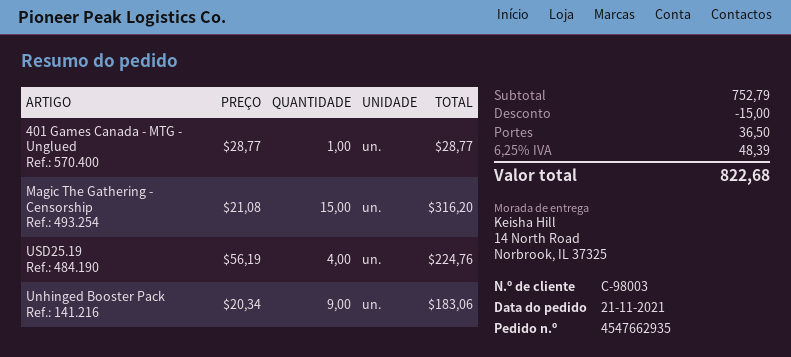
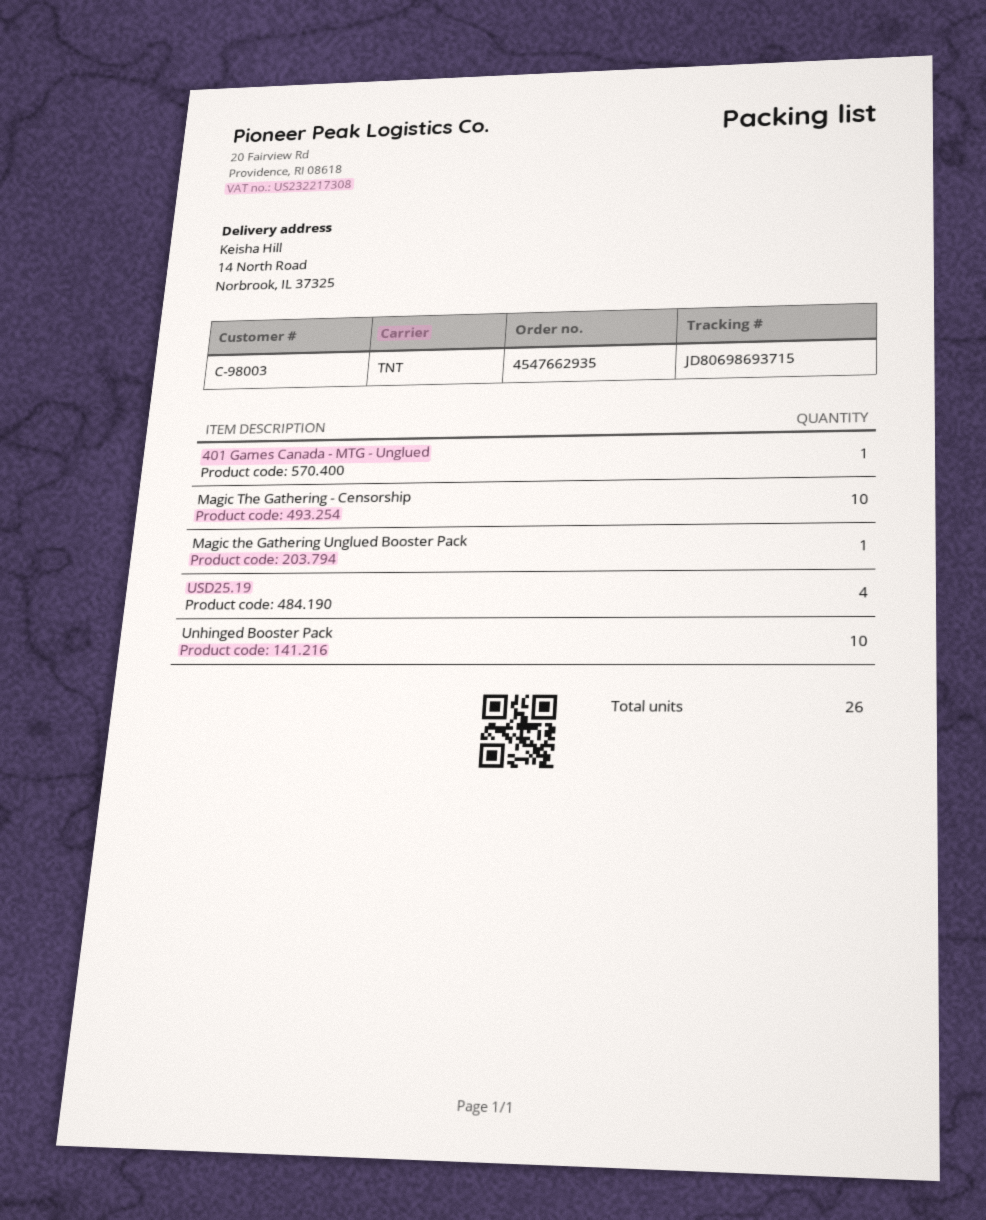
Magic The Gathering - Censorship: 15 -> 10
Unhinged Booster Pack: 9 -> 10
Magic the Gathering Unglued Booster Pack: none -> 1

